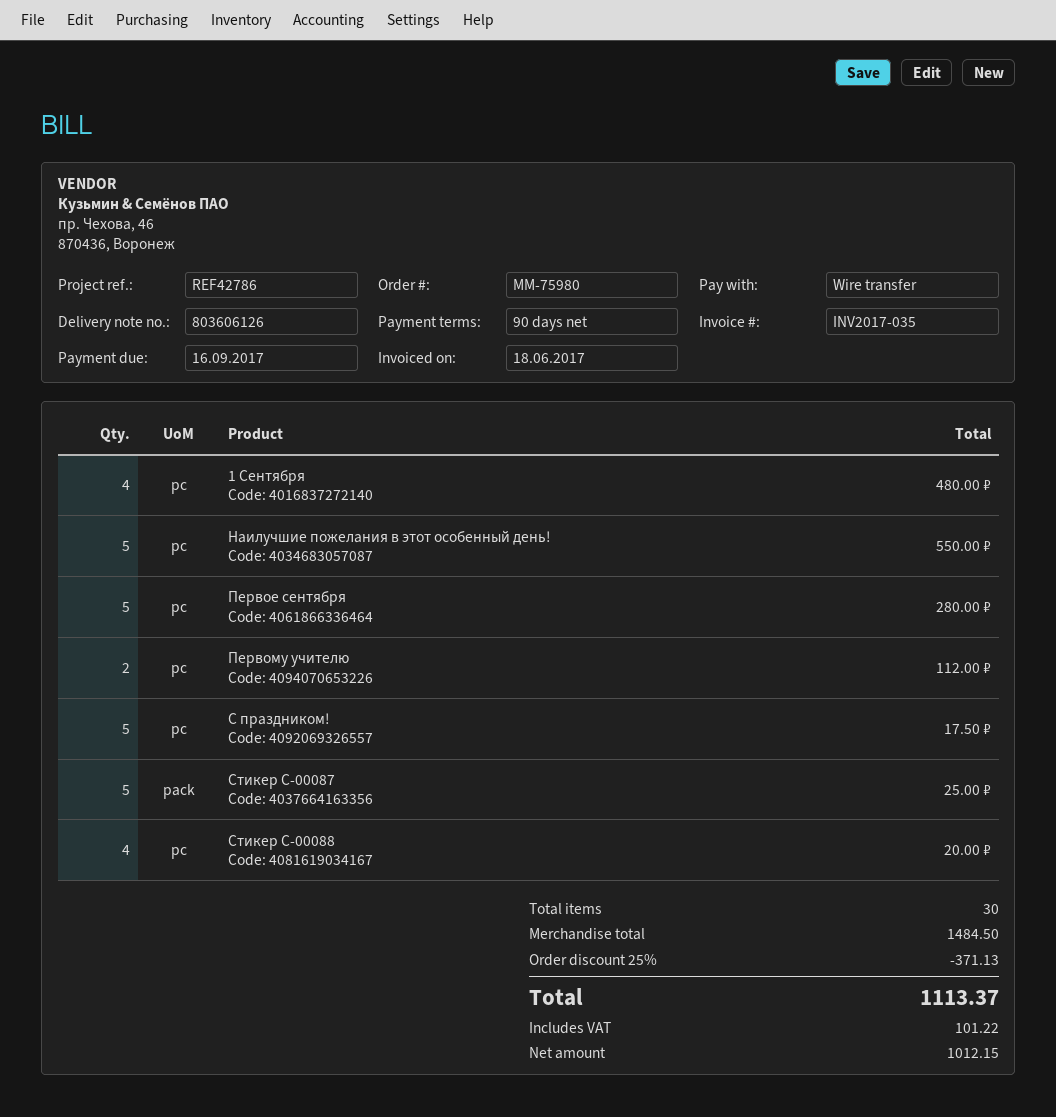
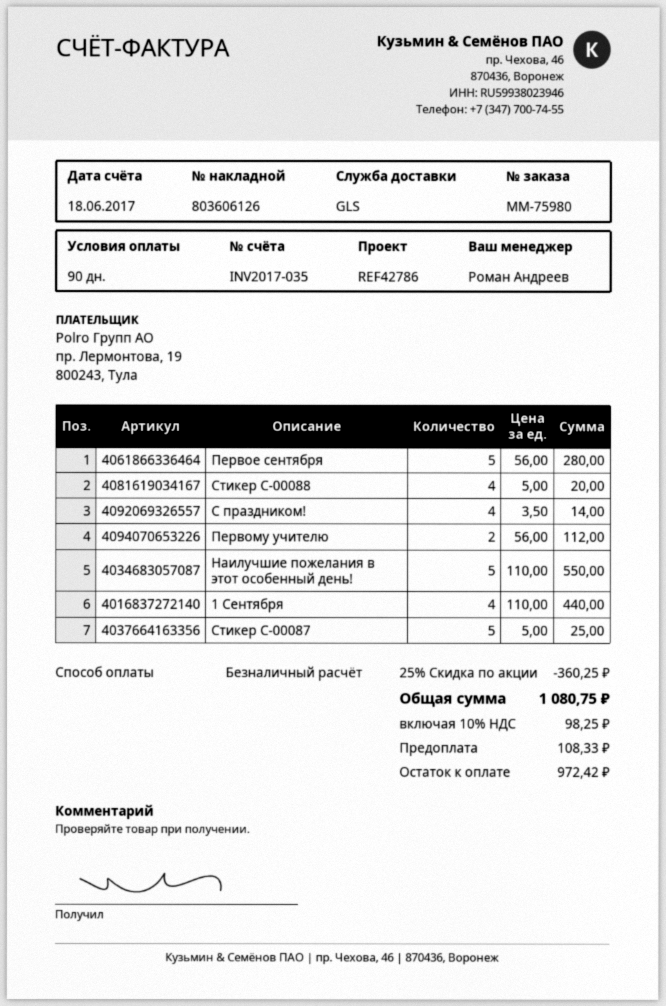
1 Сентября: 4 for 480.00 -> 4 for 440.00
С праздником!: 5 for 17.50 -> 4 for 14.00
discount: 25% = 371.13 -> 25% = 360.25
tax: 101.22 -> 98.25
total: 1113.37 -> 1080.75

